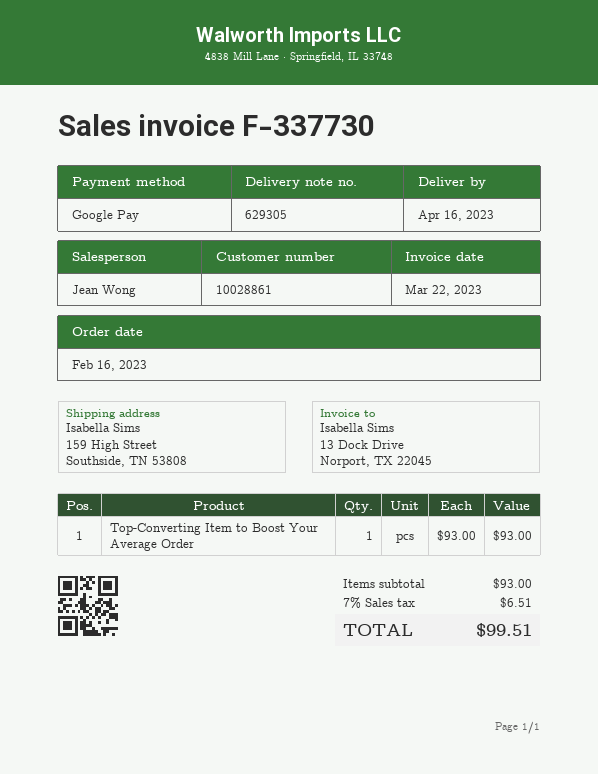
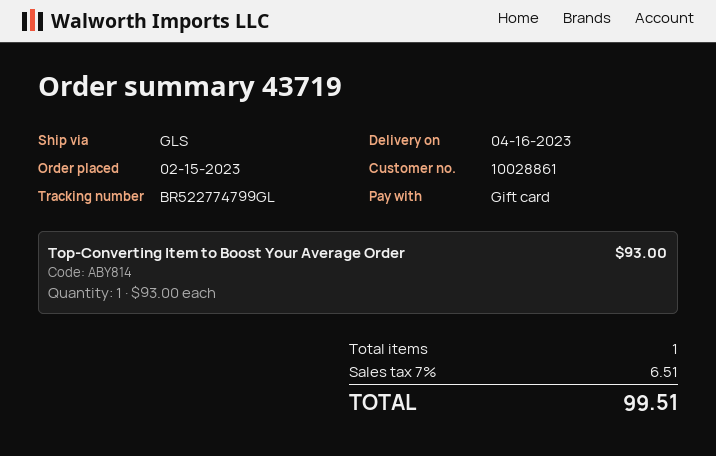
order date: 2023-02-16 -> 2023-02-15
payment method: Google Pay -> gift card

